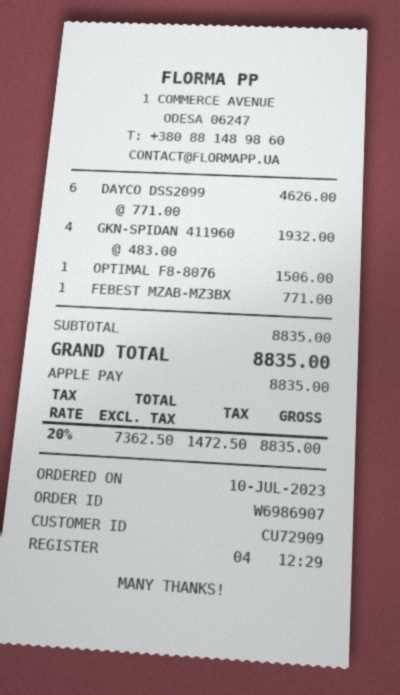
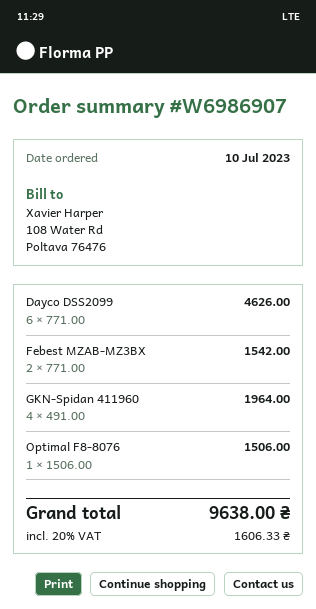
GKN-SPIDAN 411960: 4 x 483.00 = 1932.00 -> 4 x 491.00 = 1964.00
FEBEST MZAB-MZ3BX: 1 x 771.00 = 771.00 -> 2 x 771.00 = 1542.00
tax: 20% = 1472.50 -> 20% = 1606.33
total: 8835.00 -> 9638.00

